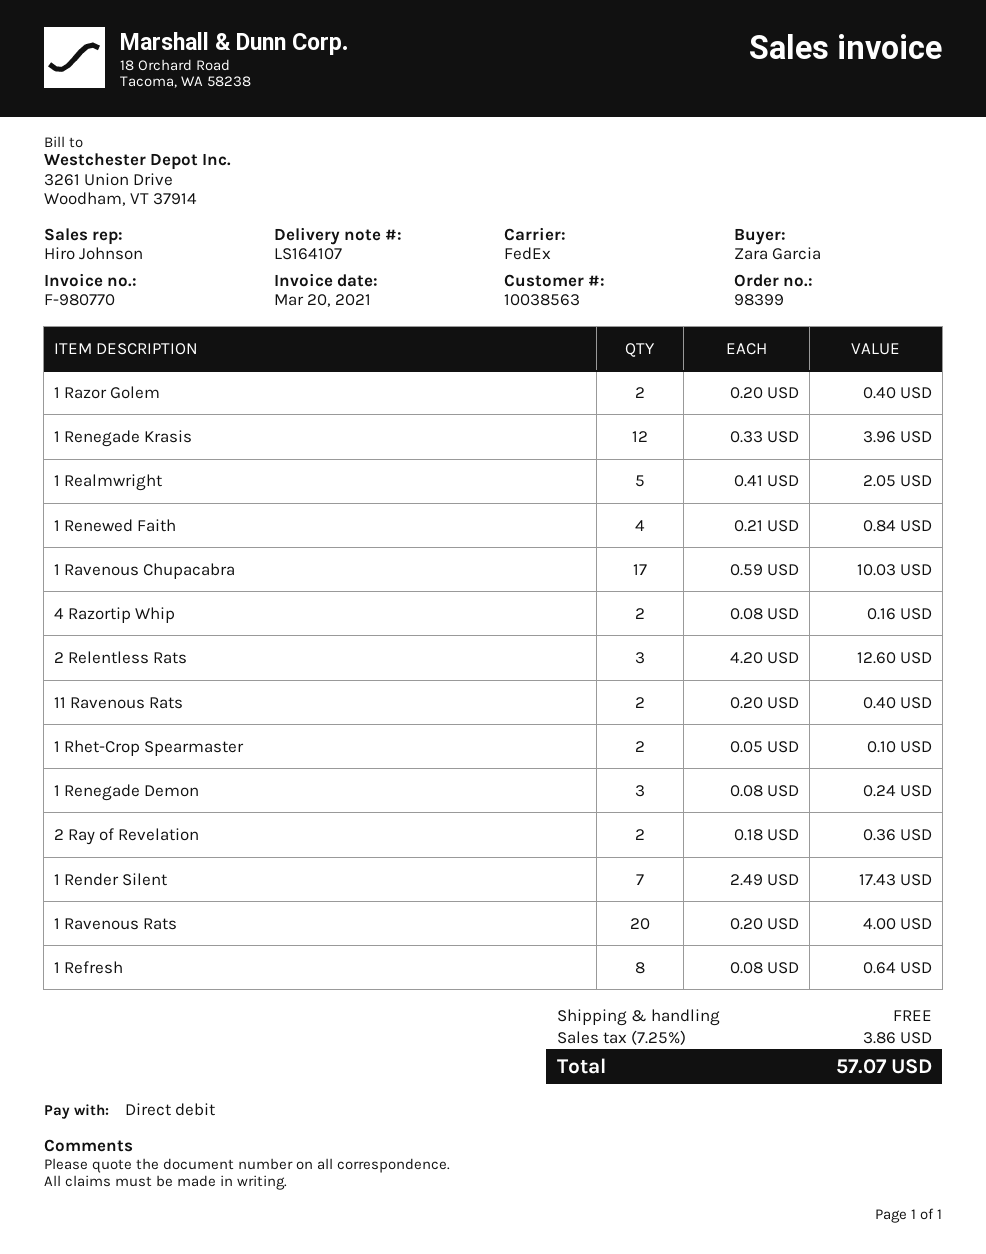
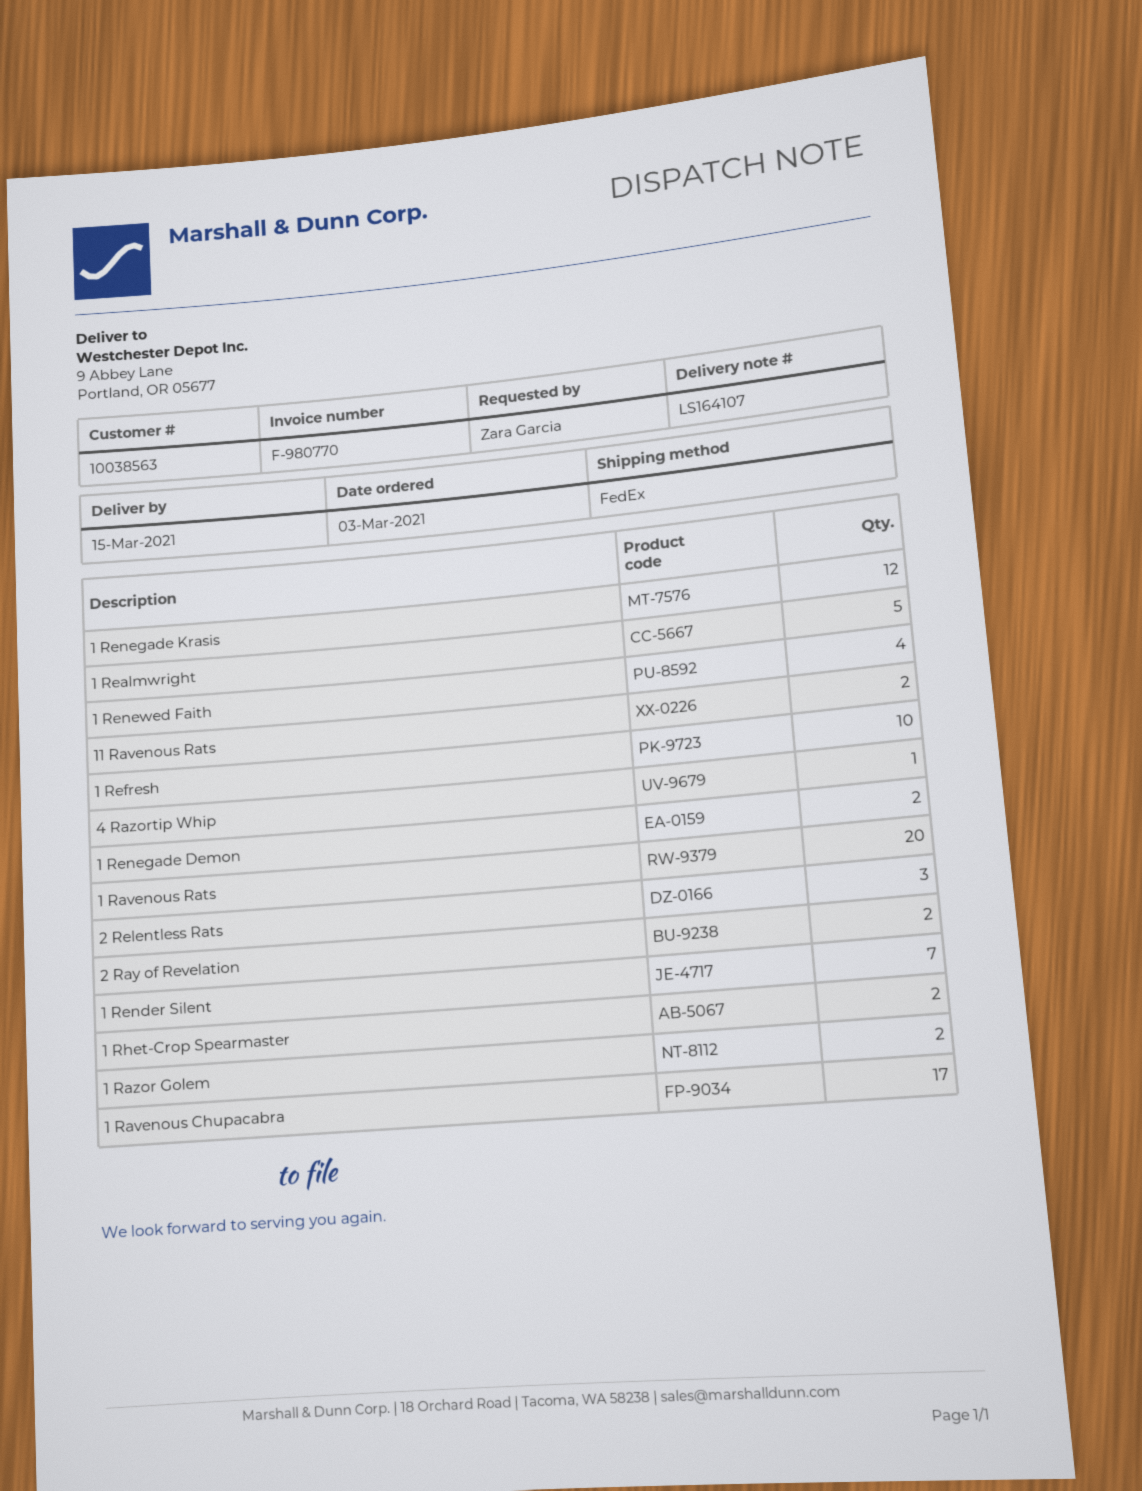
4 Razortip Whip: 2 -> 1
1 Renegade Demon: 3 -> 2
1 Refresh: 8 -> 10

